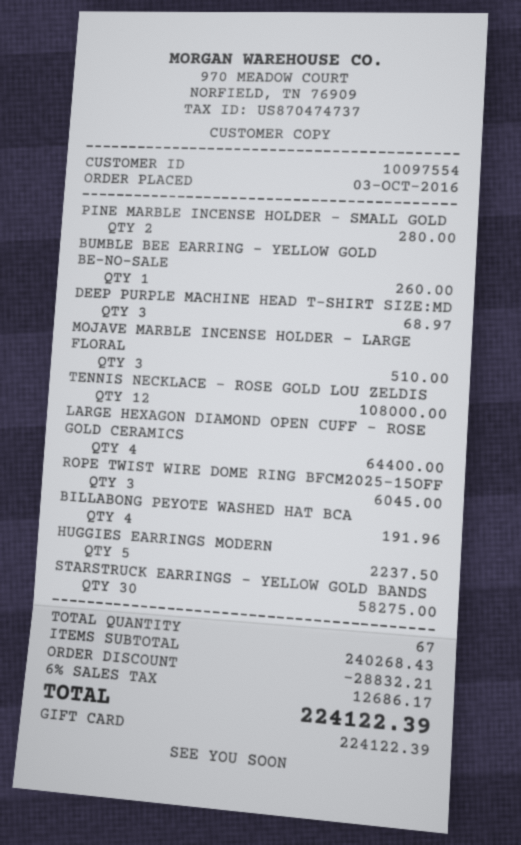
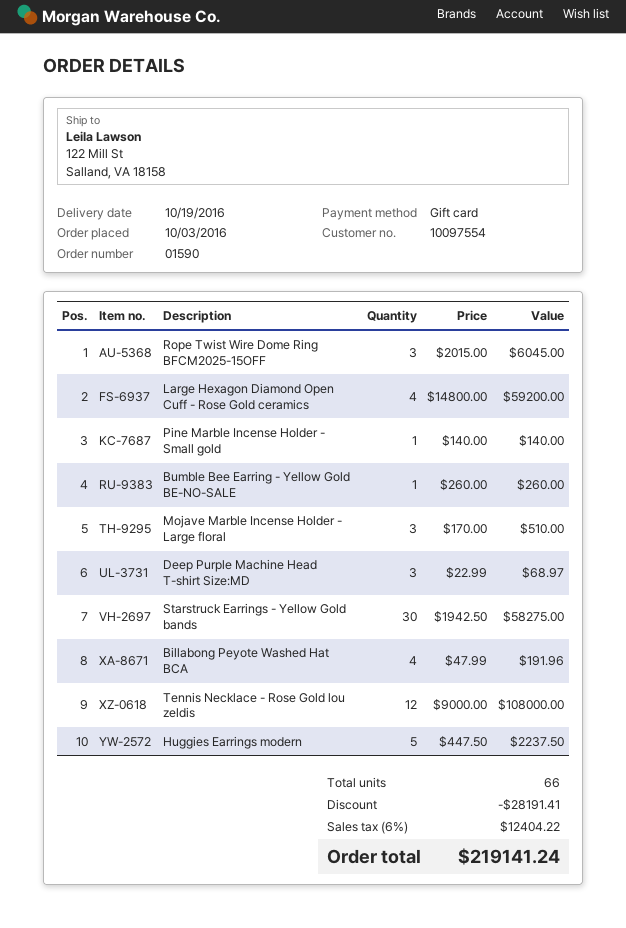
PINE MARBLE INCENSE HOLDER - SMALL GOLD: 2 for 280.00 -> 1 for 140.00
LARGE HEXAGON DIAMOND OPEN CUFF - ROSE GOLD CERAMICS: 4 for 64400.00 -> 4 for 59200.00
total quantity: 67 -> 66
discount: 28832.21 -> 28191.41
tax: 6% = 12686.17 -> 6% = 12404.22
total: 224122.39 -> 219141.24

